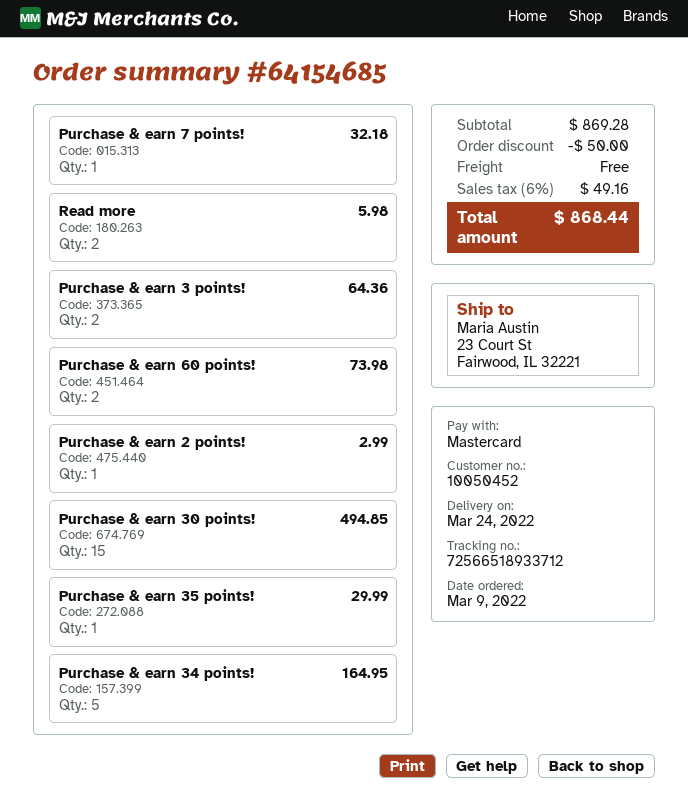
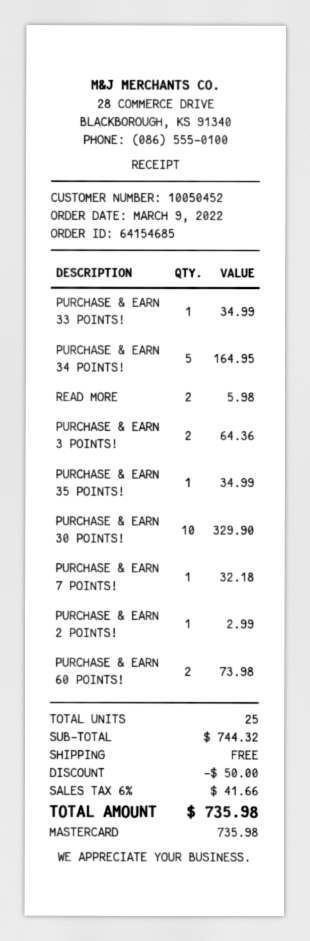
Purchase & earn 30 points!: 15 for 494.85 -> 10 for 329.90
Purchase & earn 35 points!: 1 for 29.99 -> 1 for 34.99
PURCHASE & EARN 33 POINTS!: none -> 1 for 34.99
subtotal: 869.28 -> 744.32
tax: 6% = 49.16 -> 6% = 41.66
total: 868.44 -> 735.98

